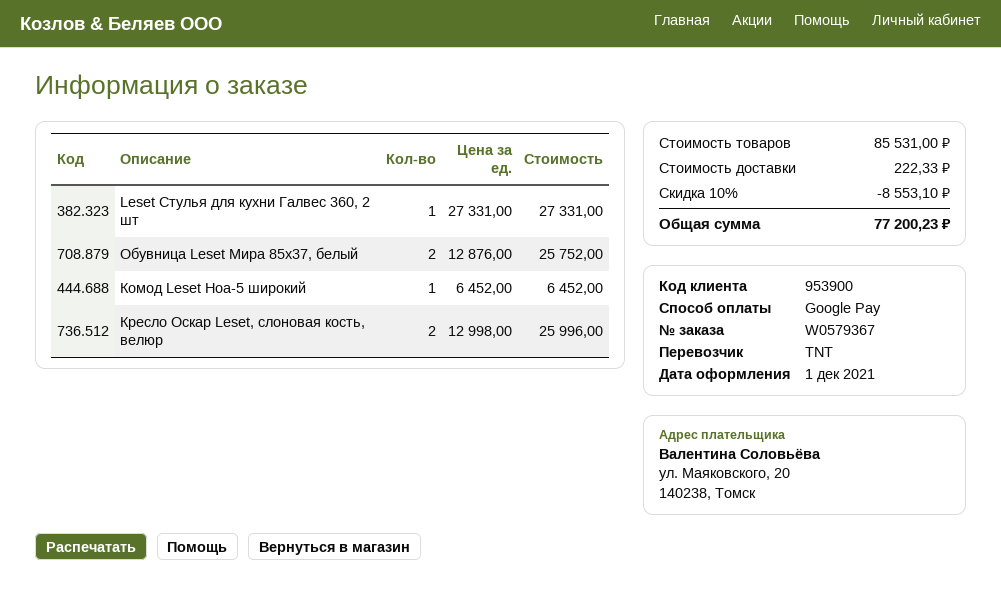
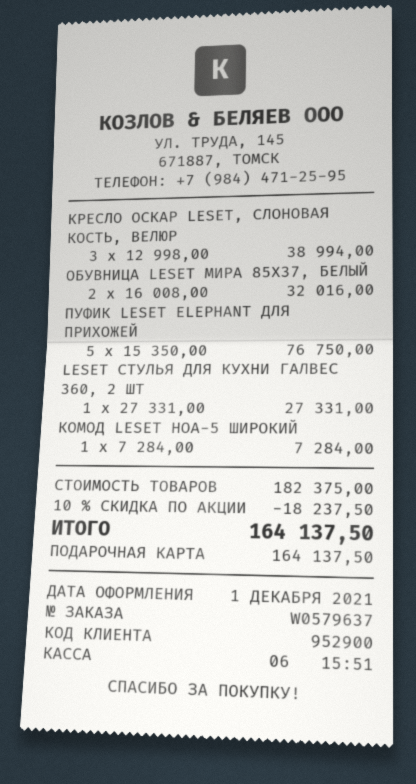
order number: W0579367 -> W0579637
customer number: 953900 -> 952900
payment method: Google Pay -> gift card
Обувница Leset Мира 85х37, белый: 2 x 12876.00 = 25752.00 -> 2 x 16008.00 = 32016.00
Комод Leset Ноа-5 широкий: 1 x 6452.00 = 6452.00 -> 1 x 7284.00 = 7284.00
Кресло Оскар Leset, слоновая кость, велюр: 2 x 12998.00 = 25996.00 -> 3 x 12998.00 = 38994.00
ПУФИК LESET ELEPHANT ДЛЯ ПРИХОЖЕЙ: none -> 5 x 15350.00 = 76750.00
subtotal: 85531.00 -> 182375.00
discount: 10% = 8553.10 -> 10% = 18237.50
shipping: 222.33 -> none
total: 77200.23 -> 164137.50

